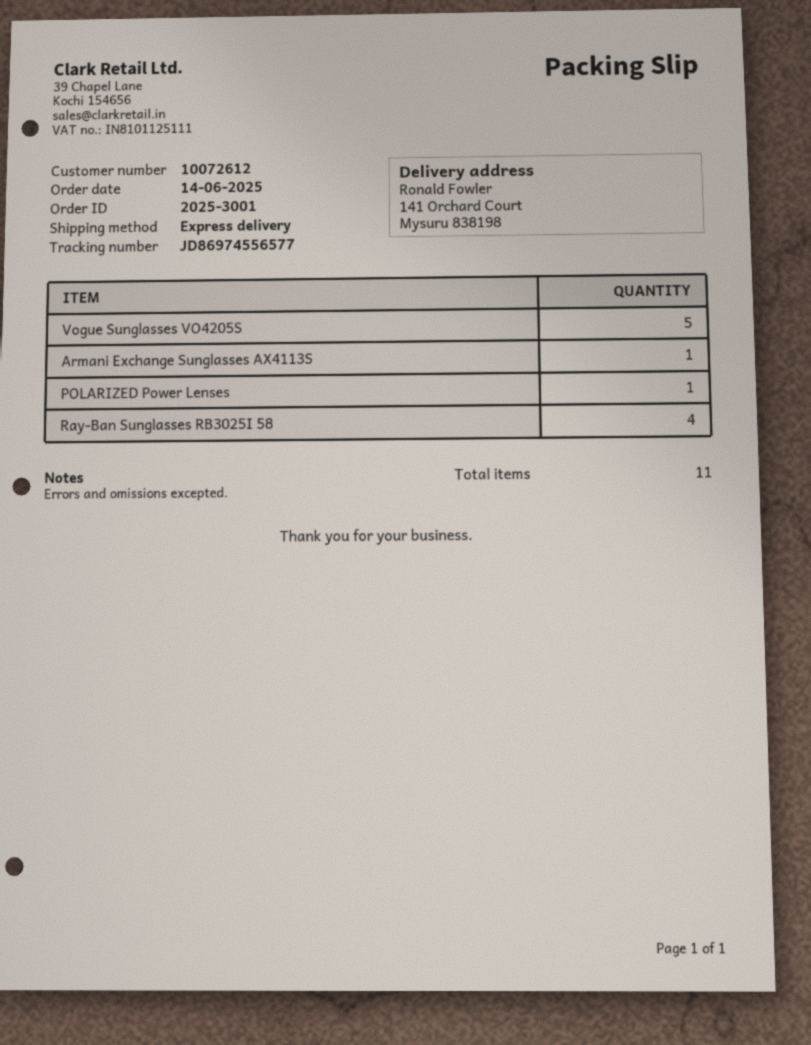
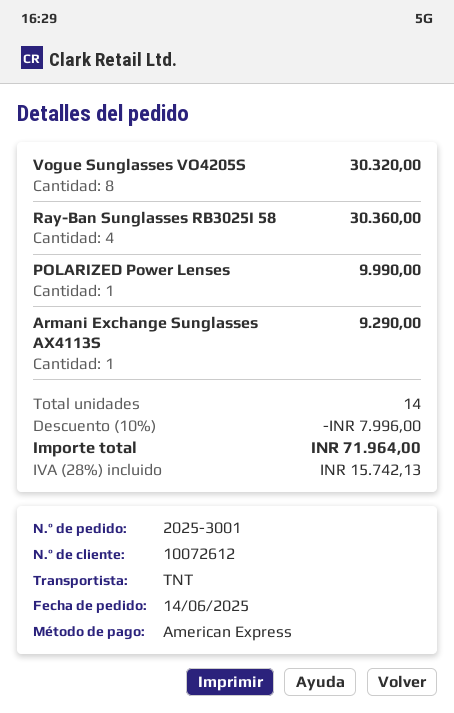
shipping method: express -> TNT
Vogue Sunglasses VO4205S: 5 -> 8
total quantity: 11 -> 14

